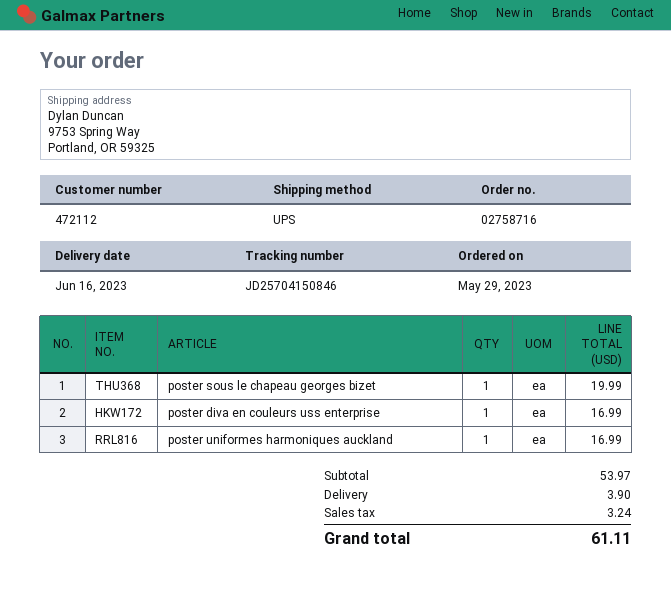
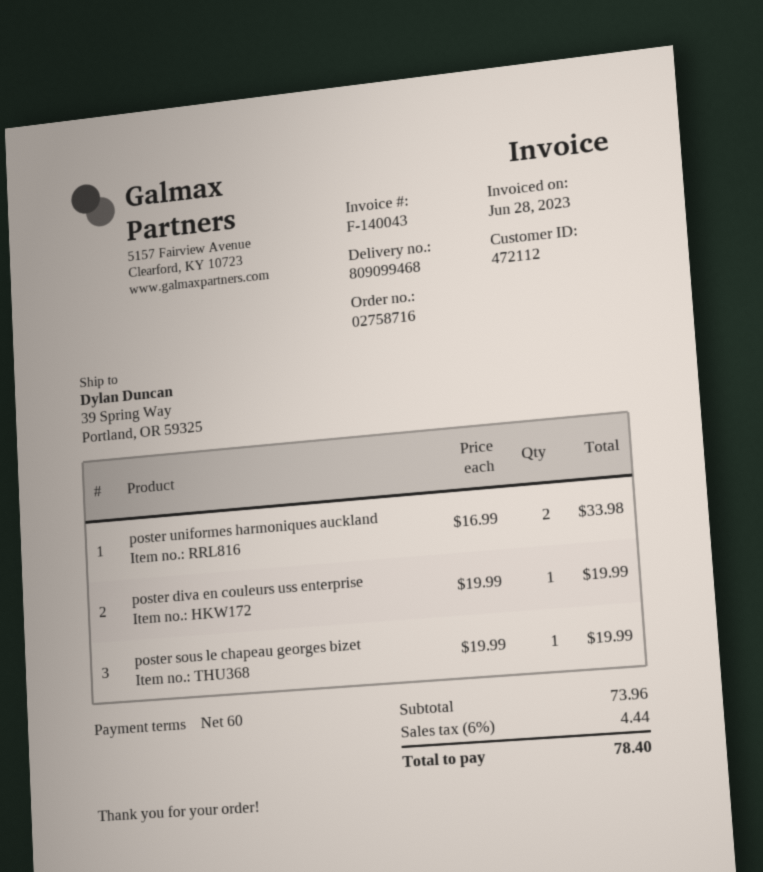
ship to: 9753 Spring Way, Portland, OR 59325 -> 39 Spring Way, Portland, OR 59325
poster diva en couleurs uss enterprise: 1 for 16.99 -> 1 for 19.99
poster uniformes harmoniques auckland: 1 for 16.99 -> 2 for 33.98
subtotal: 53.97 -> 73.96
shipping: 3.90 -> none
tax: 3.24 -> 4.44
total: 61.11 -> 78.40

